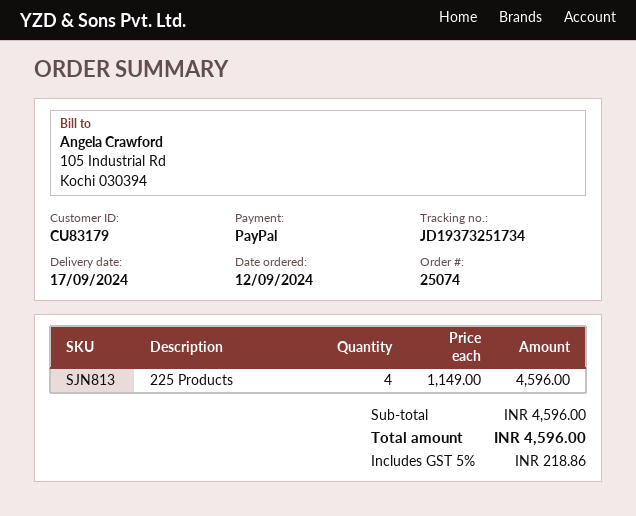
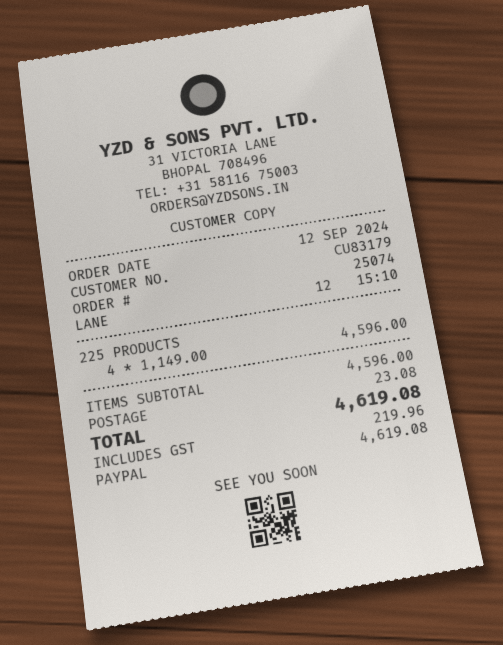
shipping: none -> 23.08
tax: 218.86 -> 219.96
total: 4596.00 -> 4619.08

